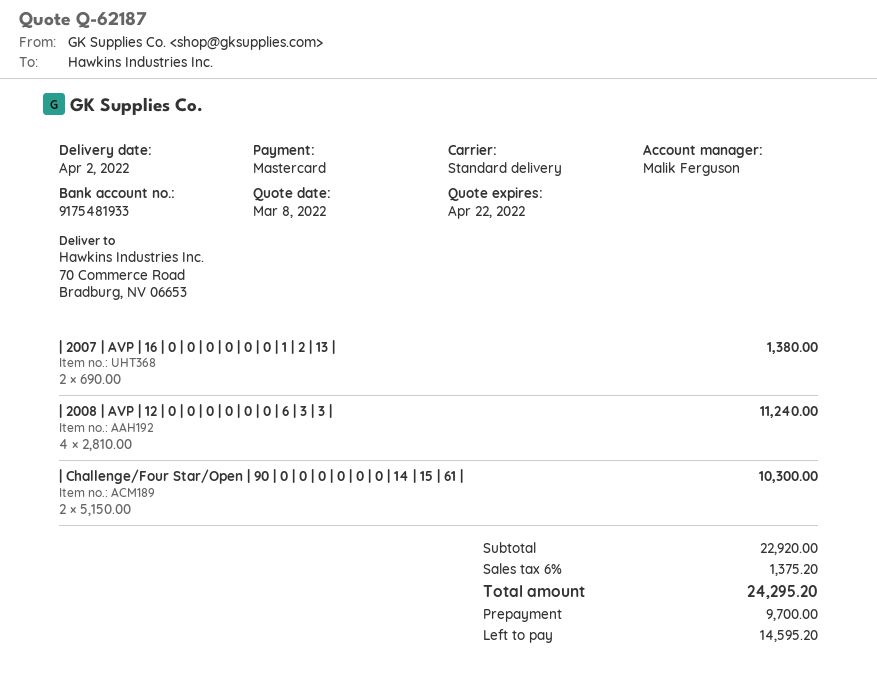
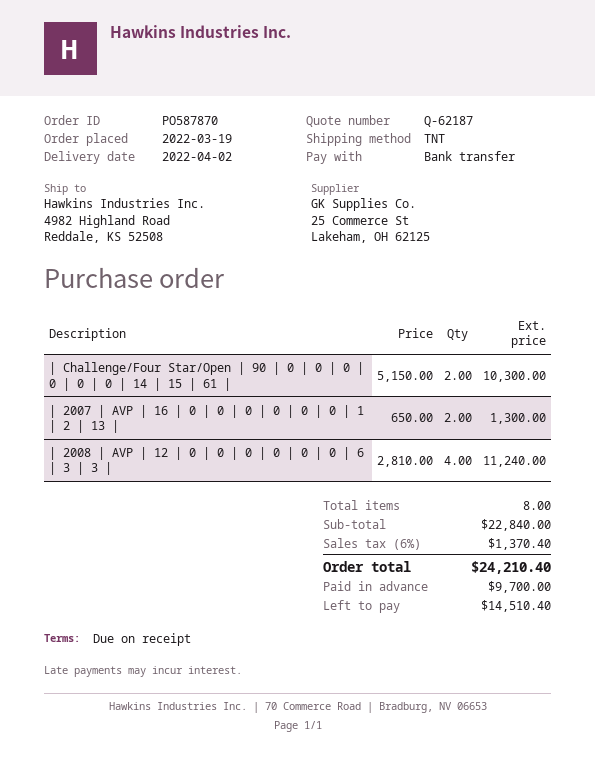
payment method: Mastercard -> bank transfer
shipping method: standard -> TNT
ship to: 70 Commerce Road, Bradburg, NV 06653 -> 4982 Highland Road, Reddale, KS 52508
| 2007 | AVP | 16 | 0 | 0 | 0 | 0 | 0 | 0 | 1 | 2 | 13 |: 2 x 690.00 = 1380.00 -> 2 x 650.00 = 1300.00
subtotal: 22920.00 -> 22840.00
tax: 6% = 1375.20 -> 6% = 1370.40
total: 24295.20 -> 24210.40
balance: 14595.20 -> 14510.40

